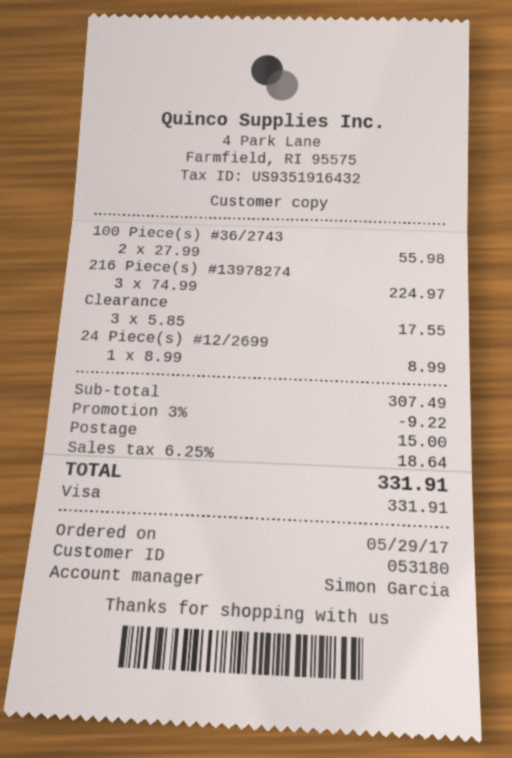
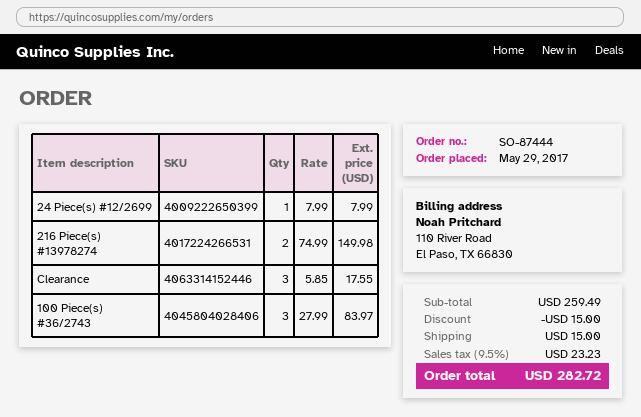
100 Piece(s) #36/2743: 2 x 27.99 = 55.98 -> 3 x 27.99 = 83.97
216 Piece(s) #13978274: 3 x 74.99 = 224.97 -> 2 x 74.99 = 149.98
24 Piece(s) #12/2699: 1 x 8.99 = 8.99 -> 1 x 7.99 = 7.99
subtotal: 307.49 -> 259.49
discount: 9.22 -> 15.00
tax: 6.25% = 18.64 -> 9.5% = 23.23
total: 331.91 -> 282.72

